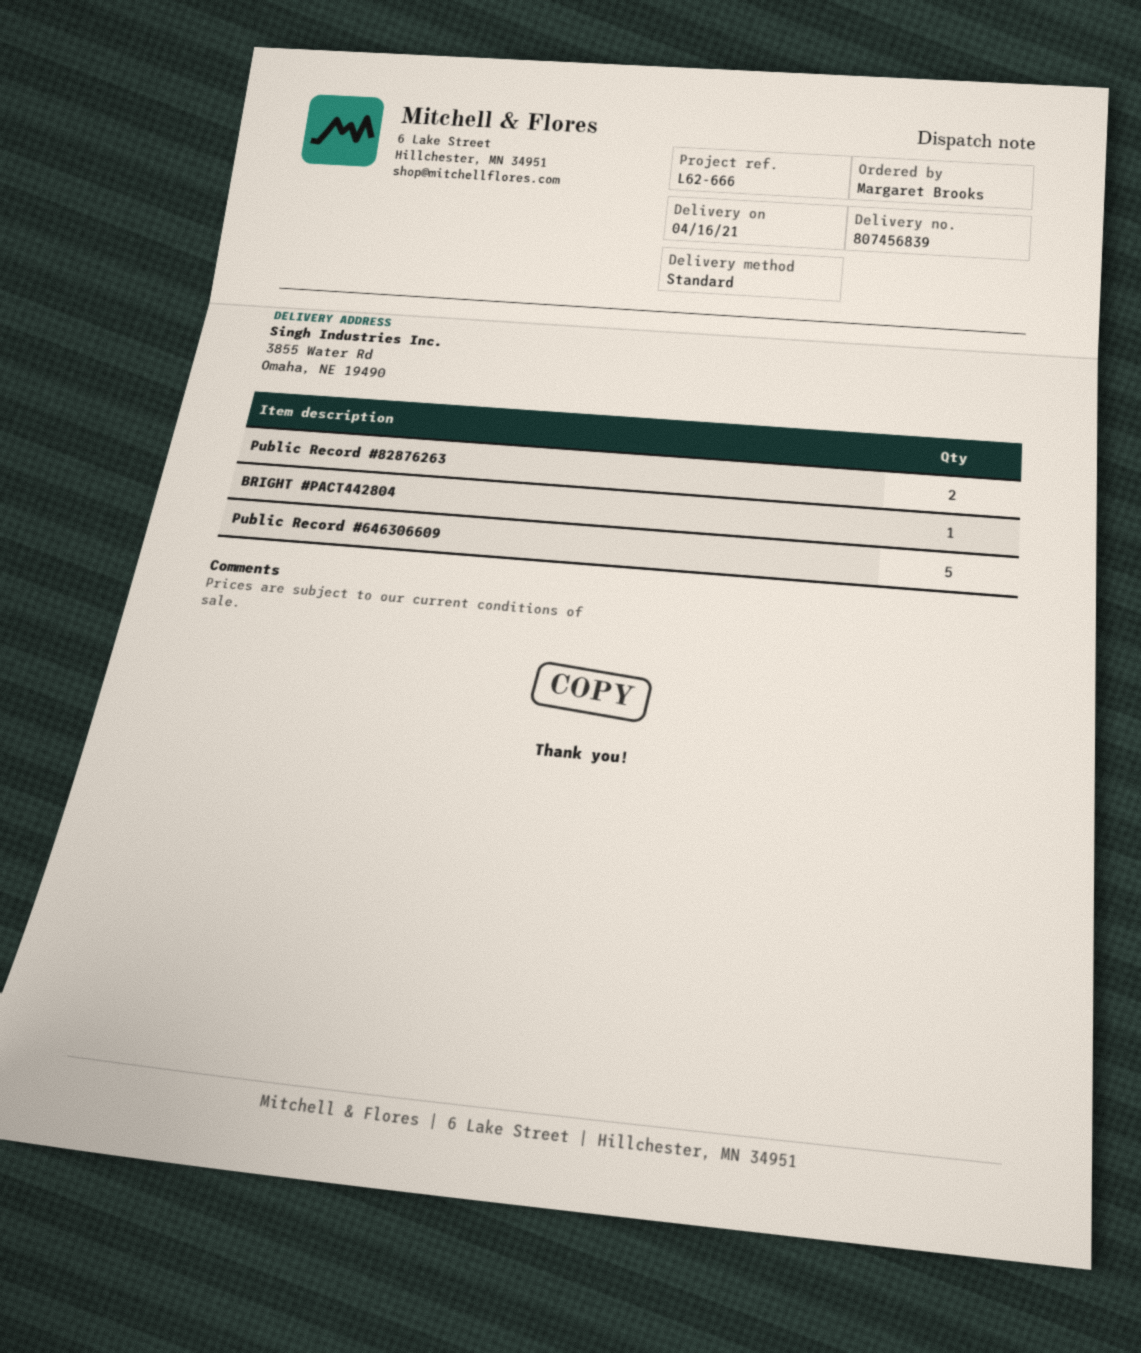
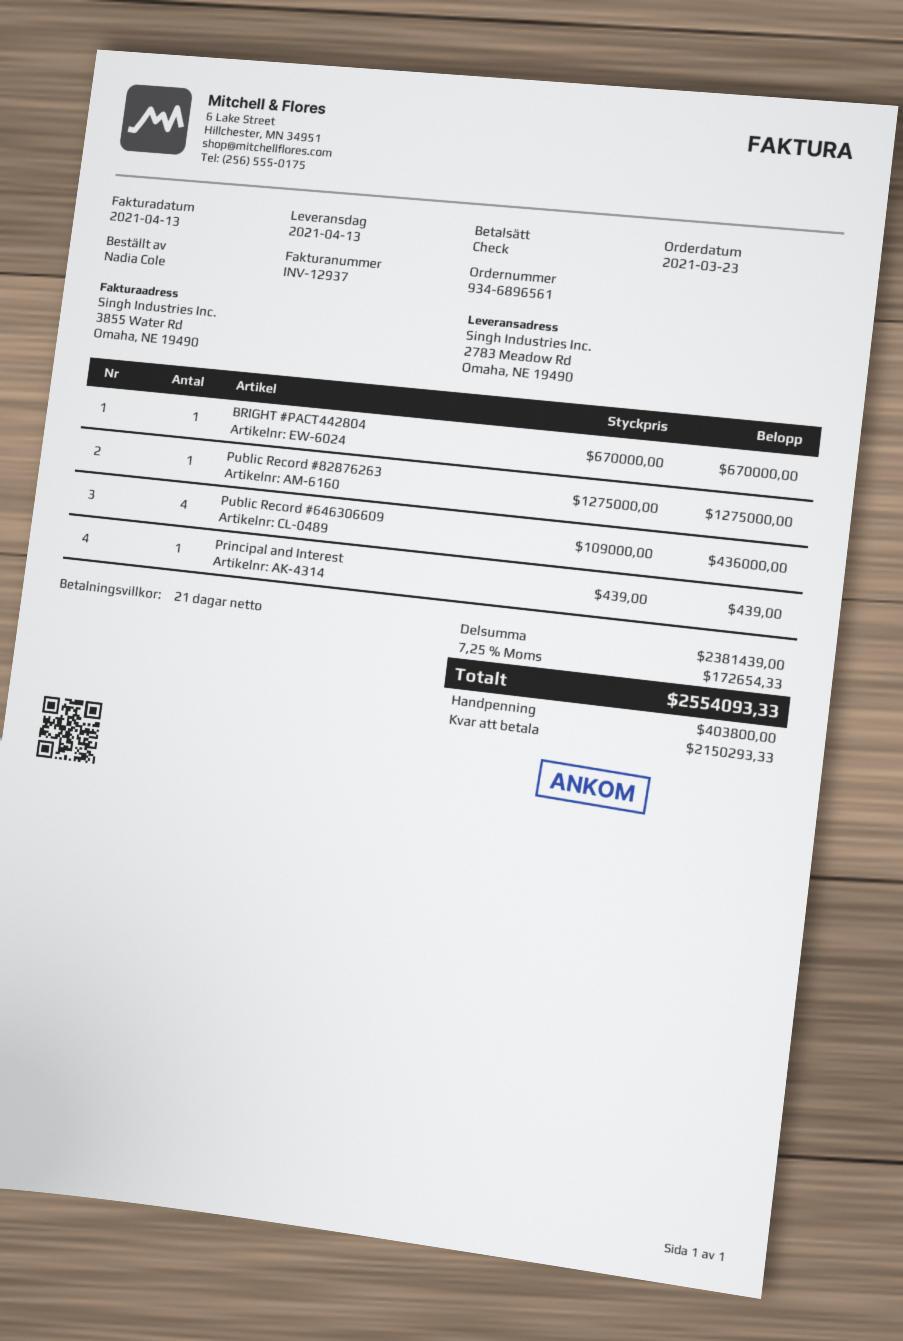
delivery date: 2021-04-16 -> 2021-04-13
ordered by: Margaret Brooks -> Nadia Cole
ship to: 3855 Water Rd, Omaha, NE 19490 -> 2783 Meadow Rd, Omaha, NE 19490
Public Record #82876263: 2 -> 1
Public Record #646306609: 5 -> 4
Principal and Interest: none -> 1

